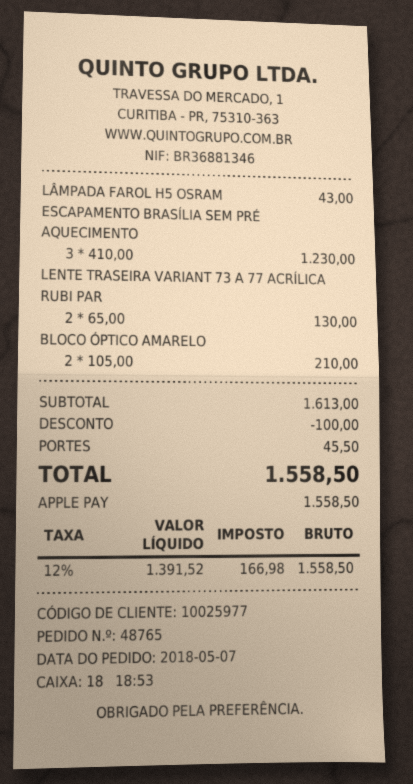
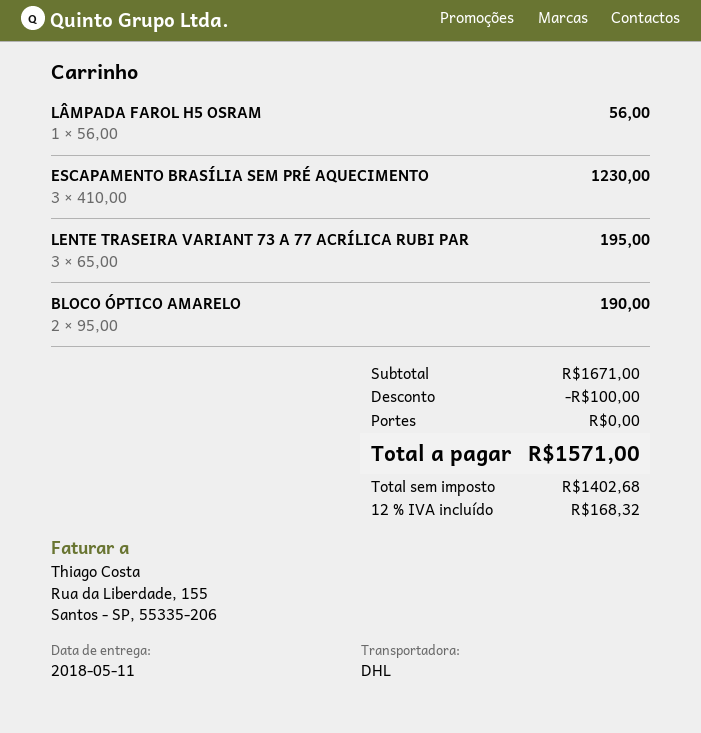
LÂMPADA FAROL H5 OSRAM: 1 x 43.00 = 43.00 -> 1 x 56.00 = 56.00
LENTE TRASEIRA VARIANT 73 A 77 ACRÍLICA RUBI PAR: 2 x 65.00 = 130.00 -> 3 x 65.00 = 195.00
BLOCO ÓPTICO AMARELO: 2 x 105.00 = 210.00 -> 2 x 95.00 = 190.00
subtotal: 1613.00 -> 1671.00
shipping: 45.50 -> 0.00
net: 1391.52 -> 1402.68
tax: 12% = 166.98 -> 12% = 168.32
total: 1558.50 -> 1571.00

